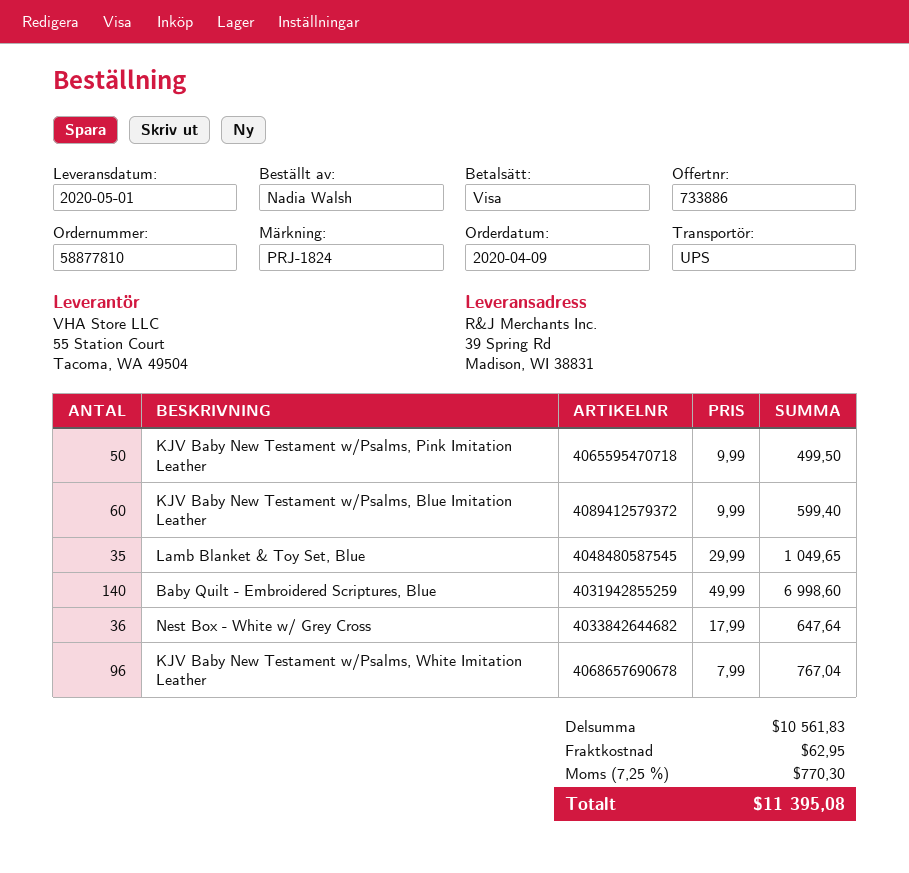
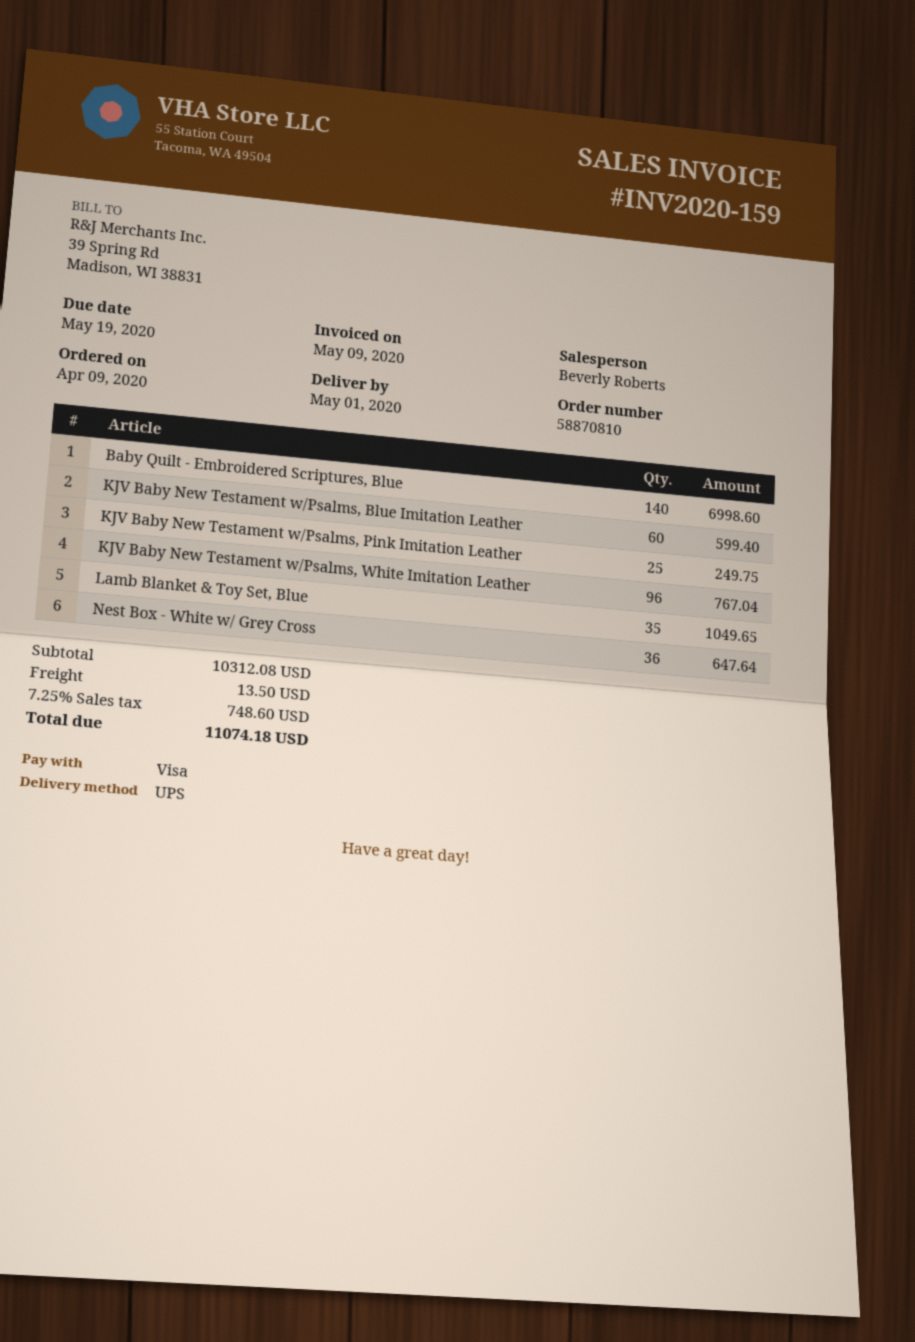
order number: 58877810 -> 58870810
KJV Baby New Testament w/Psalms, Pink Imitation Leather: 50 for 499.50 -> 25 for 249.75
subtotal: 10561.83 -> 10312.08
shipping: 62.95 -> 13.50
tax: 7.25% = 770.30 -> 7.25% = 748.60
total: 11395.08 -> 11074.18

